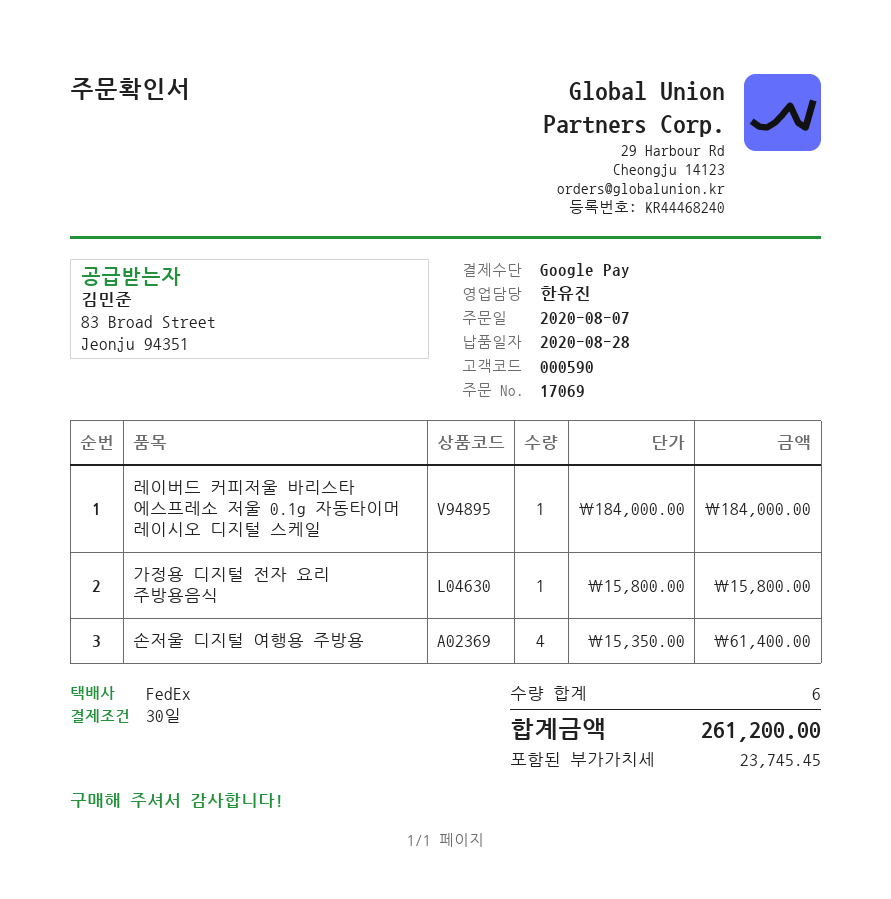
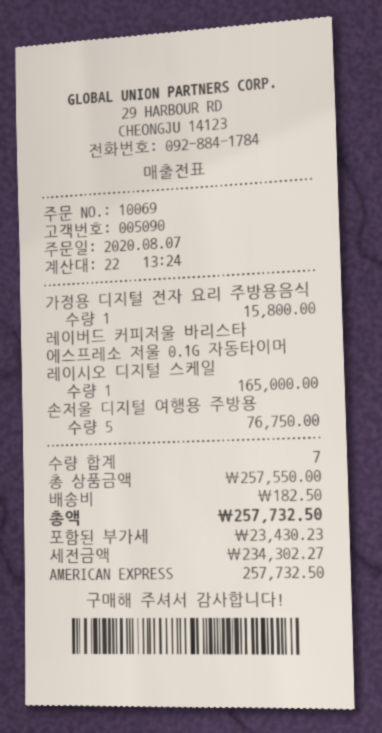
order number: 17069 -> 10069
customer number: 000590 -> 005090
payment method: Google Pay -> American Express
레이버드 커피저울 바리스타 에스프레소 저울 0.1g 자동타이머 레이시오 디지털 스케일: 1 for 184000.00 -> 1 for 165000.00
손저울 디지털 여행용 주방용: 4 for 61400.00 -> 5 for 76750.00
total quantity: 6 -> 7
shipping: none -> 182.50
tax: 23745.45 -> 23430.23
total: 261200.00 -> 257732.50

